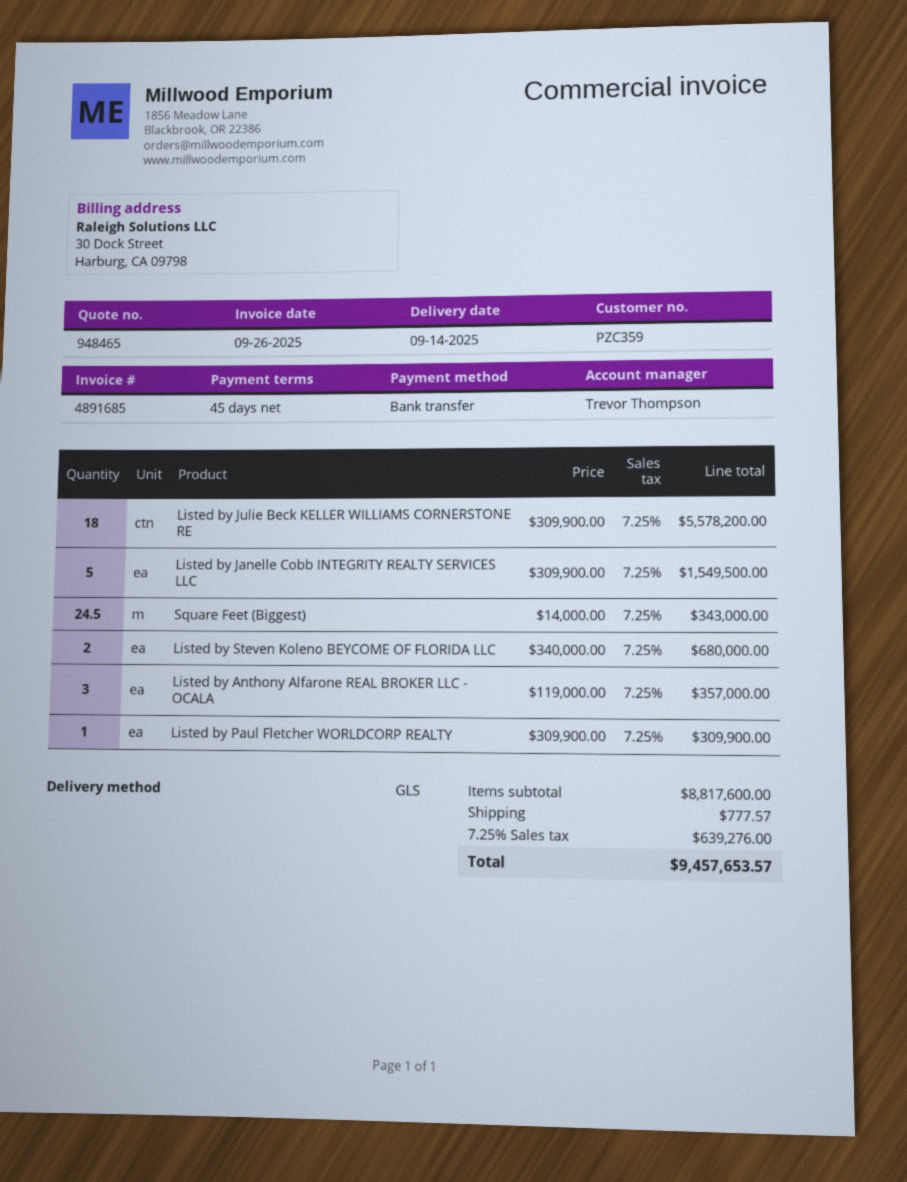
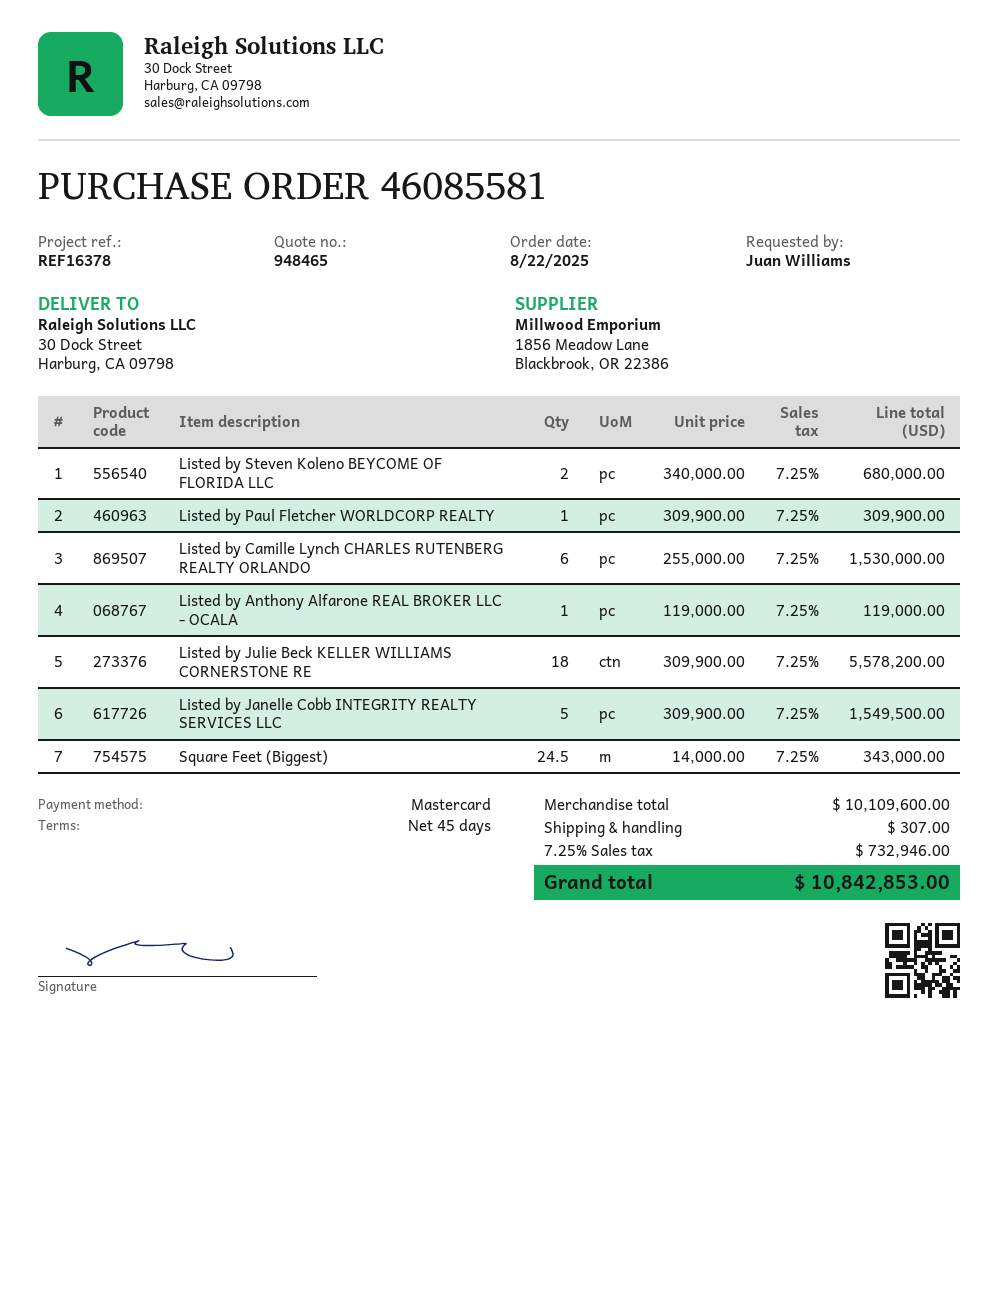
payment method: bank transfer -> Mastercard
Listed by Anthony Alfarone REAL BROKER LLC - OCALA: 3 x 119000.00 = 357000.00 -> 1 x 119000.00 = 119000.00
Listed by Camille Lynch CHARLES RUTENBERG REALTY ORLANDO: none -> 6 x 255000.00 = 1530000.00
subtotal: 8817600.00 -> 10109600.00
shipping: 777.57 -> 307.00
tax: 7.25% = 639276.00 -> 7.25% = 732946.00
total: 9457653.57 -> 10842853.00

